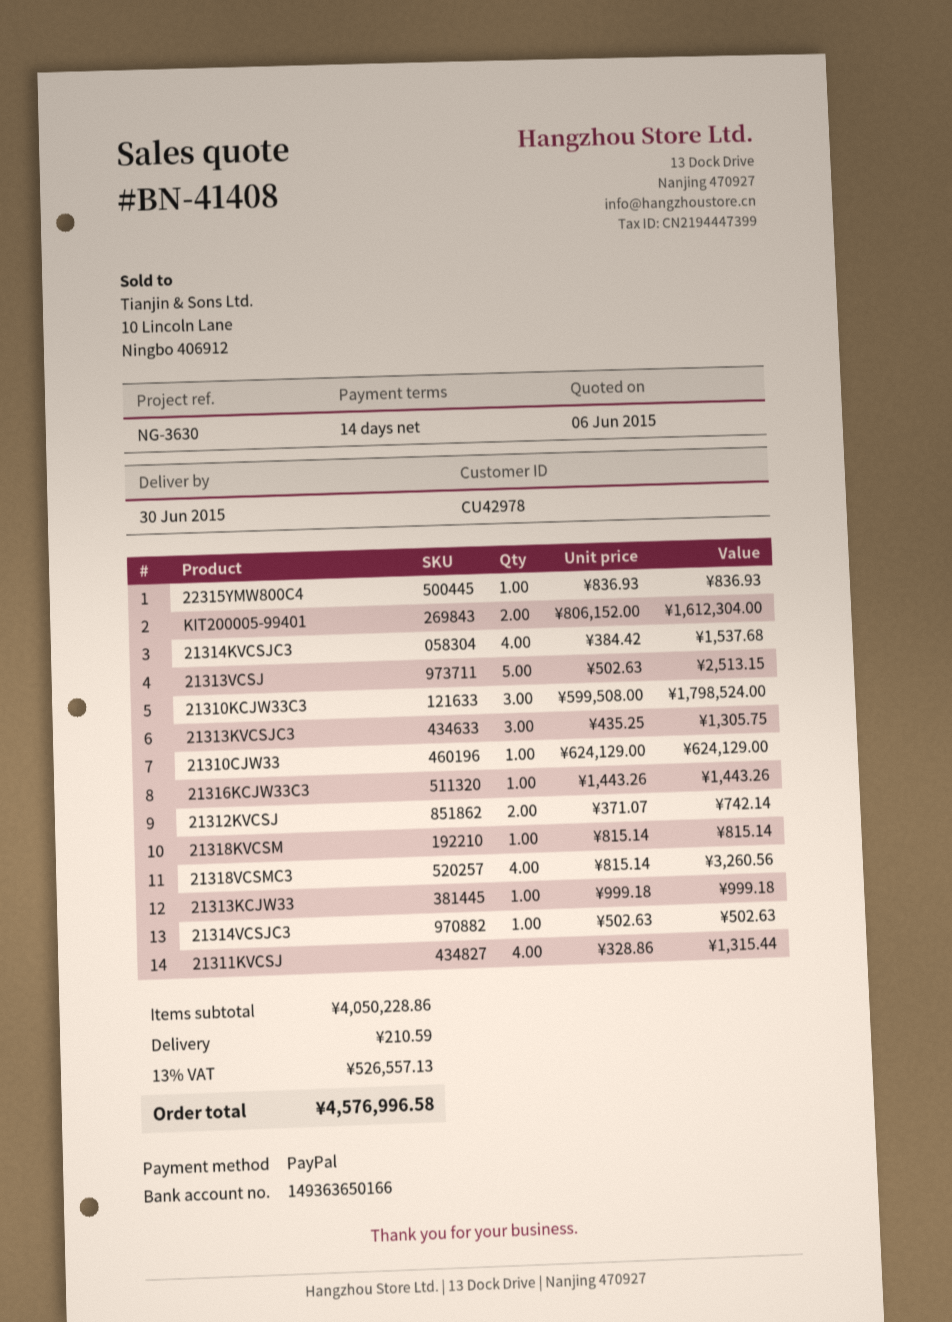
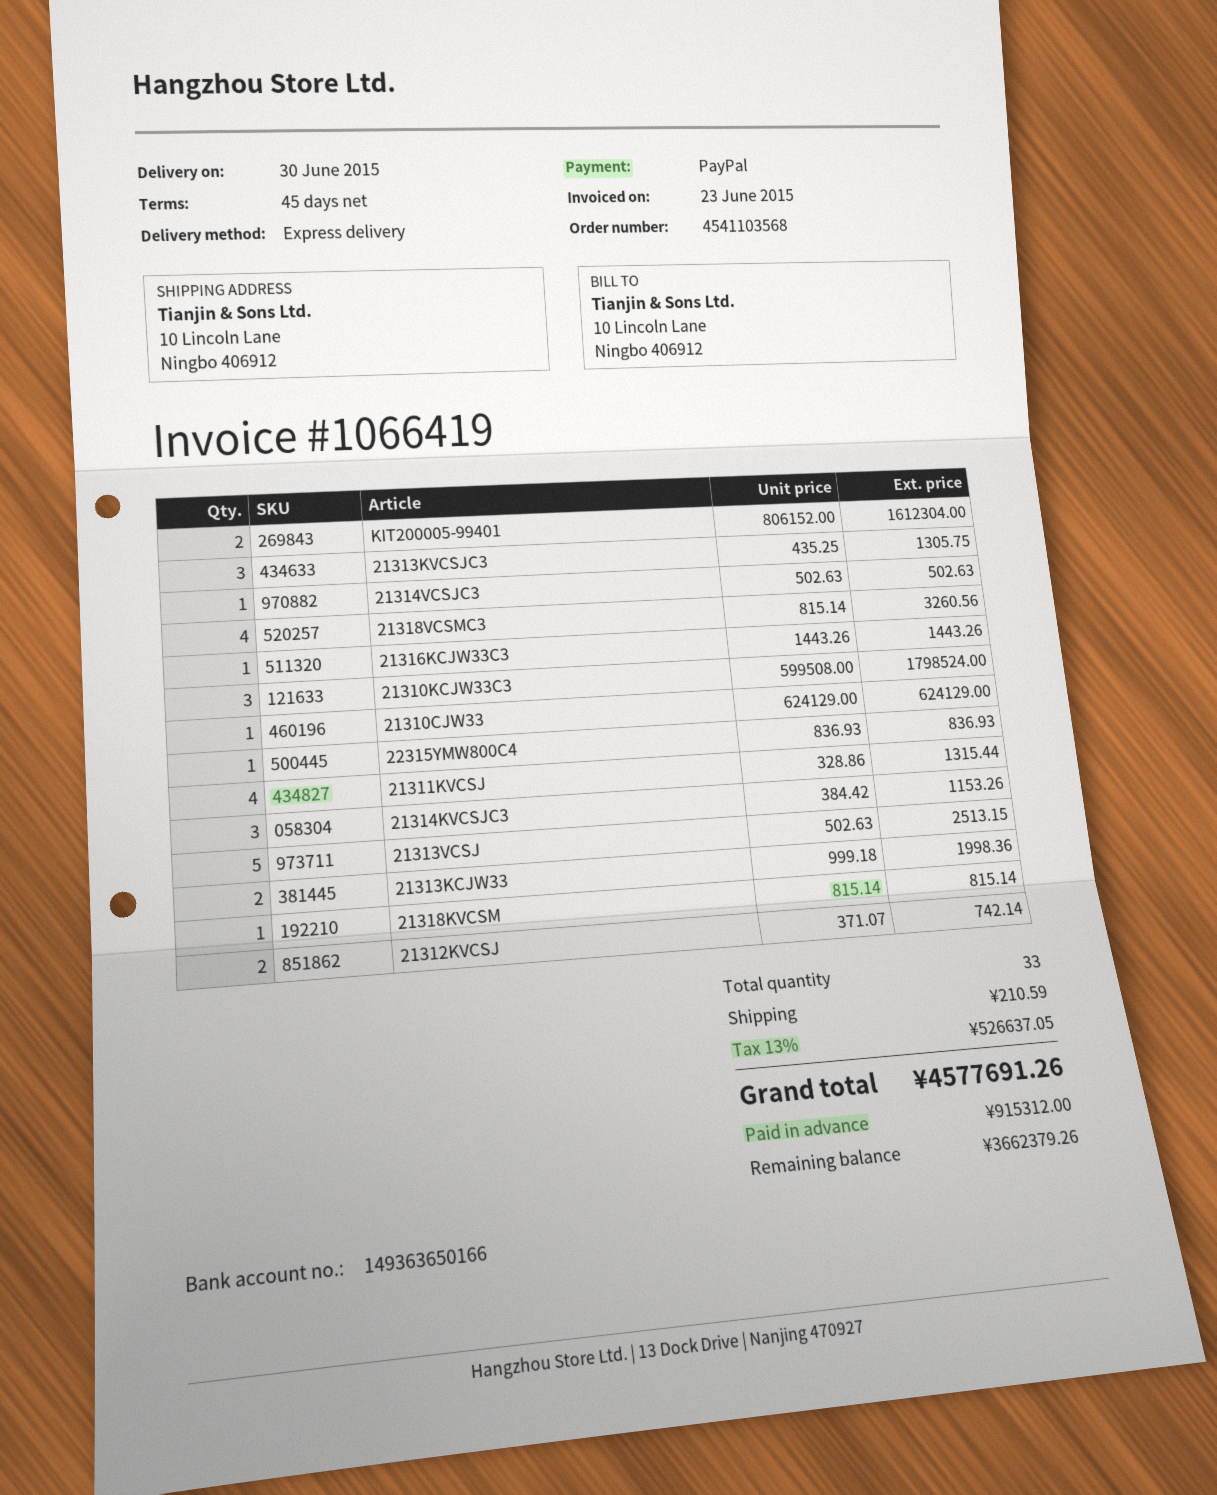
payment terms: 14 days -> 45 days
21314KVCSJC3: 4 x 384.42 = 1537.68 -> 3 x 384.42 = 1153.26
21313KCJW33: 1 x 999.18 = 999.18 -> 2 x 999.18 = 1998.36
tax: 13% = 526557.13 -> 13% = 526637.05
total: 4576996.58 -> 4577691.26

